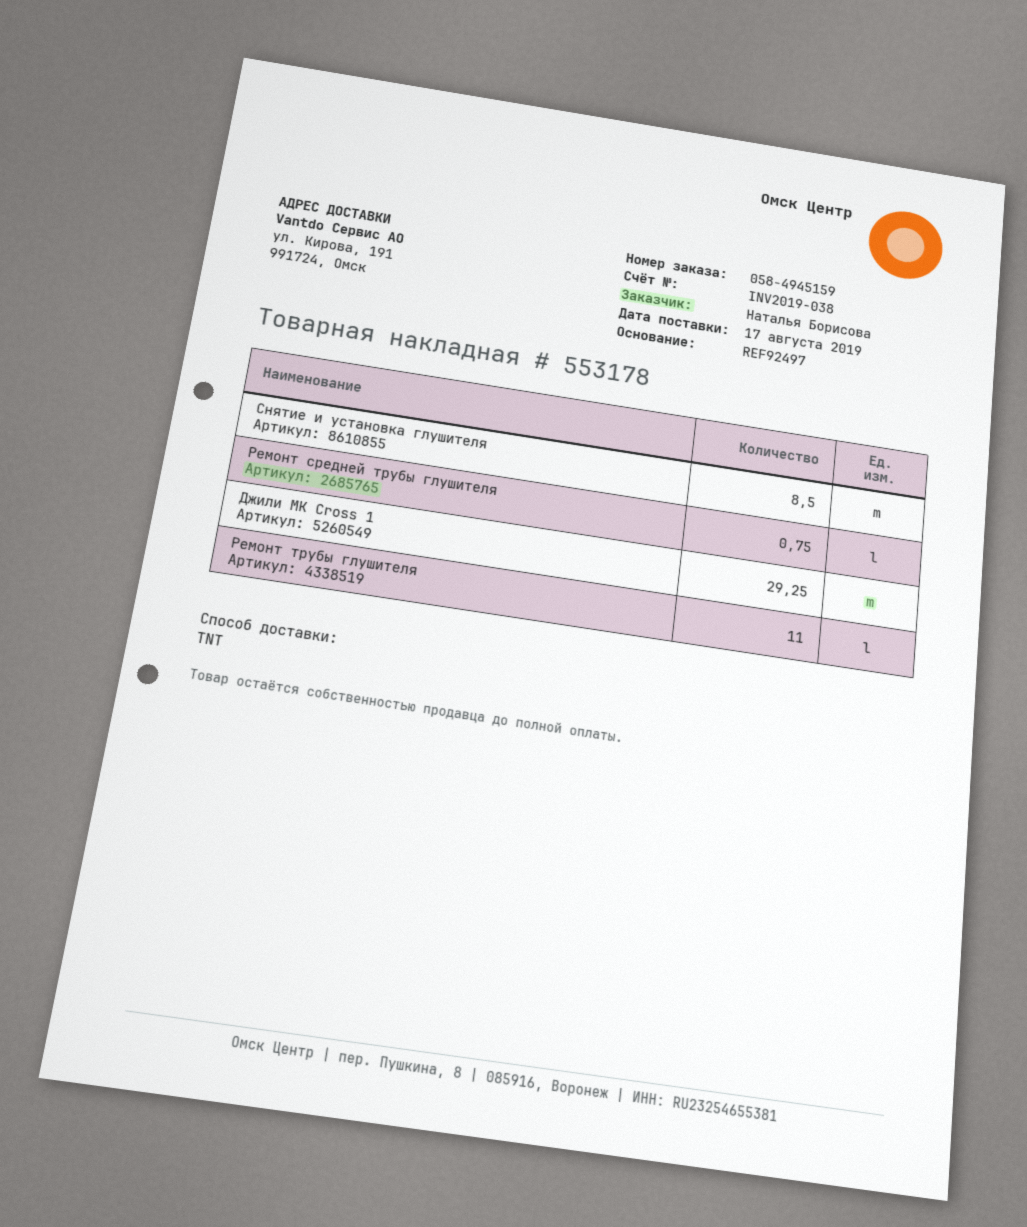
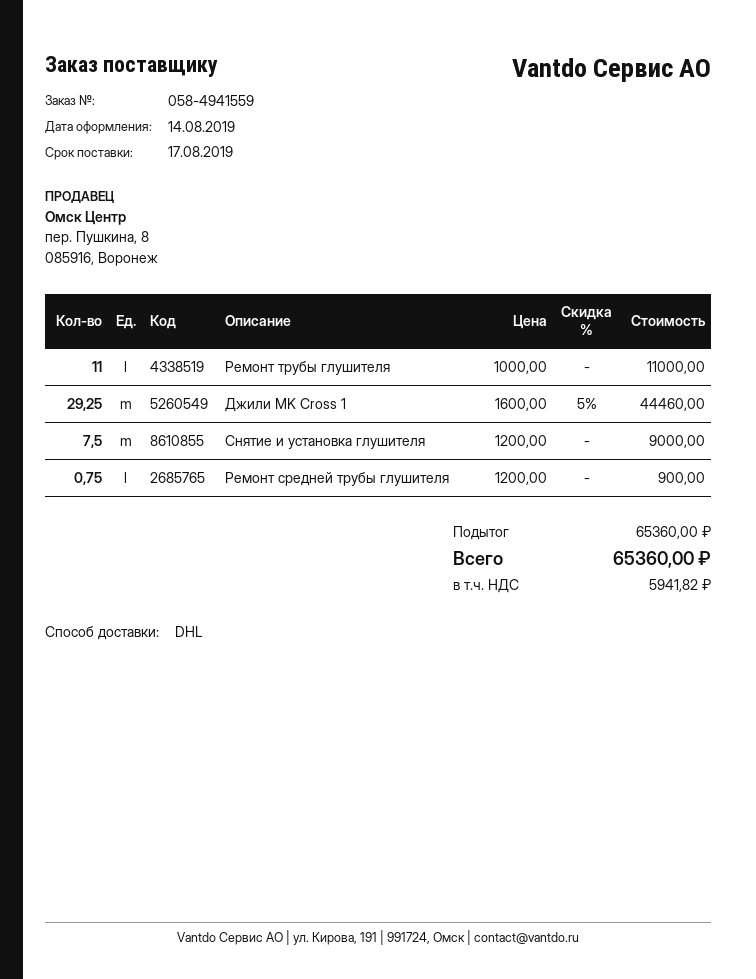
order number: 058-4945159 -> 058-4941559
shipping method: TNT -> DHL
Снятие и установка глушителя: 8.5 -> 7.5

